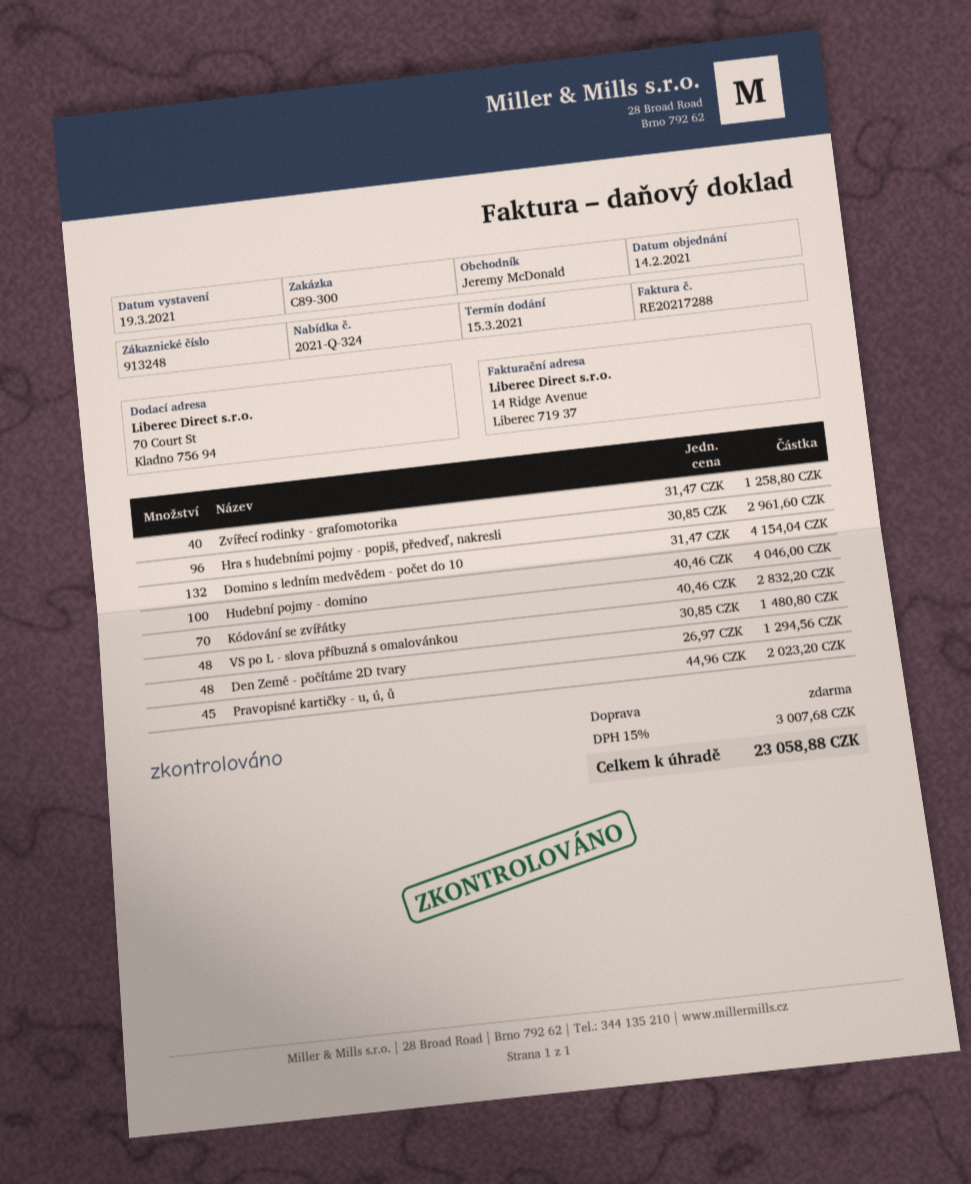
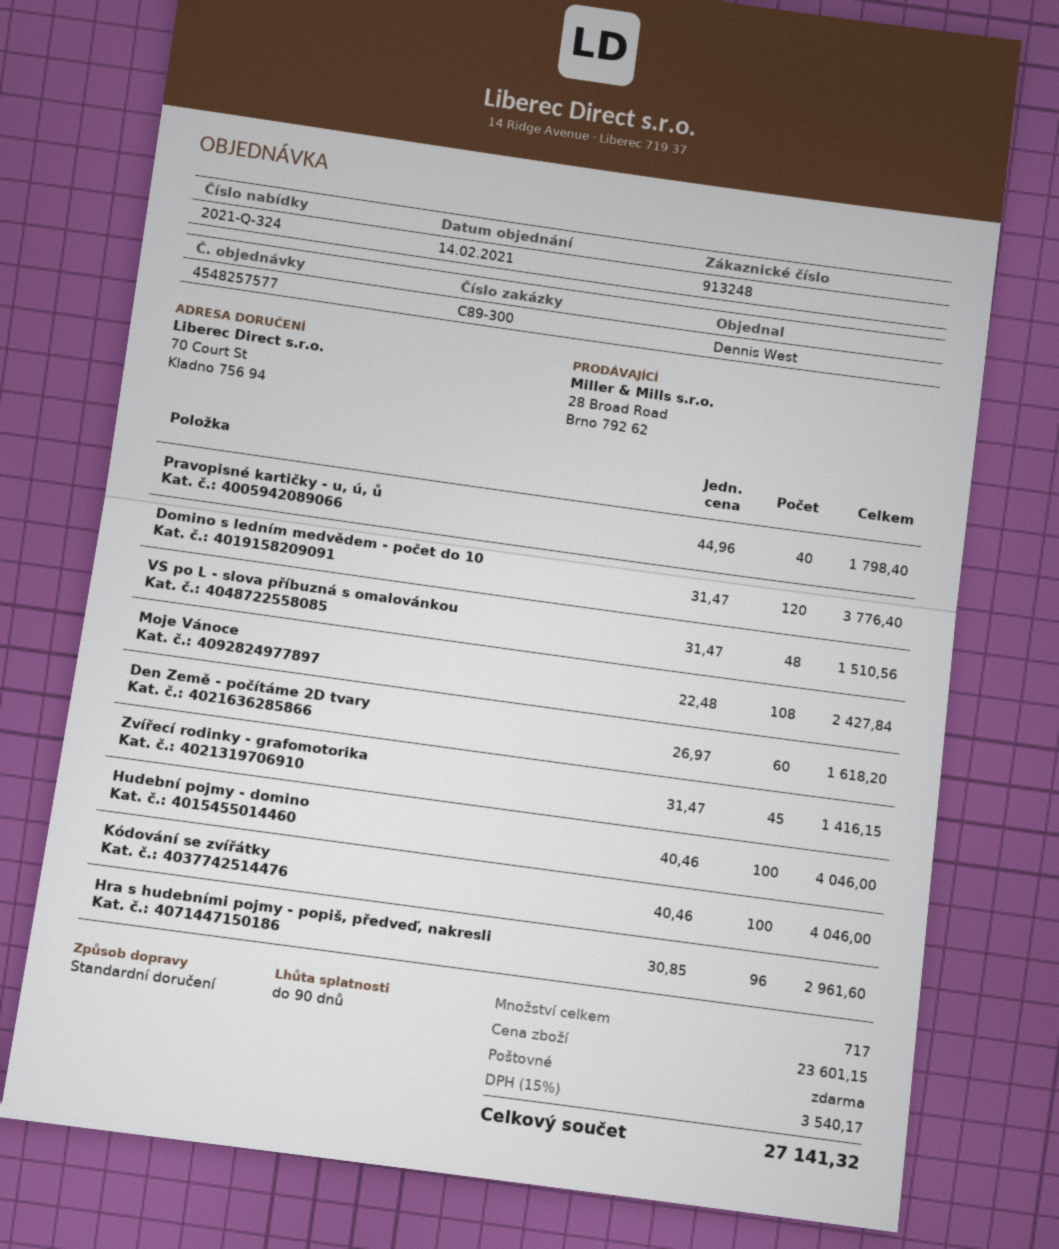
Zvířecí rodinky - grafomotorika: 40 x 31.47 = 1258.80 -> 45 x 31.47 = 1416.15
Domino s ledním medvědem - počet do 10: 132 x 31.47 = 4154.04 -> 120 x 31.47 = 3776.40
Kódování se zvířátky: 70 x 40.46 = 2832.20 -> 100 x 40.46 = 4046.00
VS po L - slova příbuzná s omalovánkou: 48 x 30.85 = 1480.80 -> 48 x 31.47 = 1510.56
Den Země - počítáme 2D tvary: 48 x 26.97 = 1294.56 -> 60 x 26.97 = 1618.20
Pravopisné kartičky - u, ú, ů: 45 x 44.96 = 2023.20 -> 40 x 44.96 = 1798.40
Moje Vánoce: none -> 108 x 22.48 = 2427.84
tax: 15% = 3007.68 -> 15% = 3540.17
total: 23058.88 -> 27141.32

